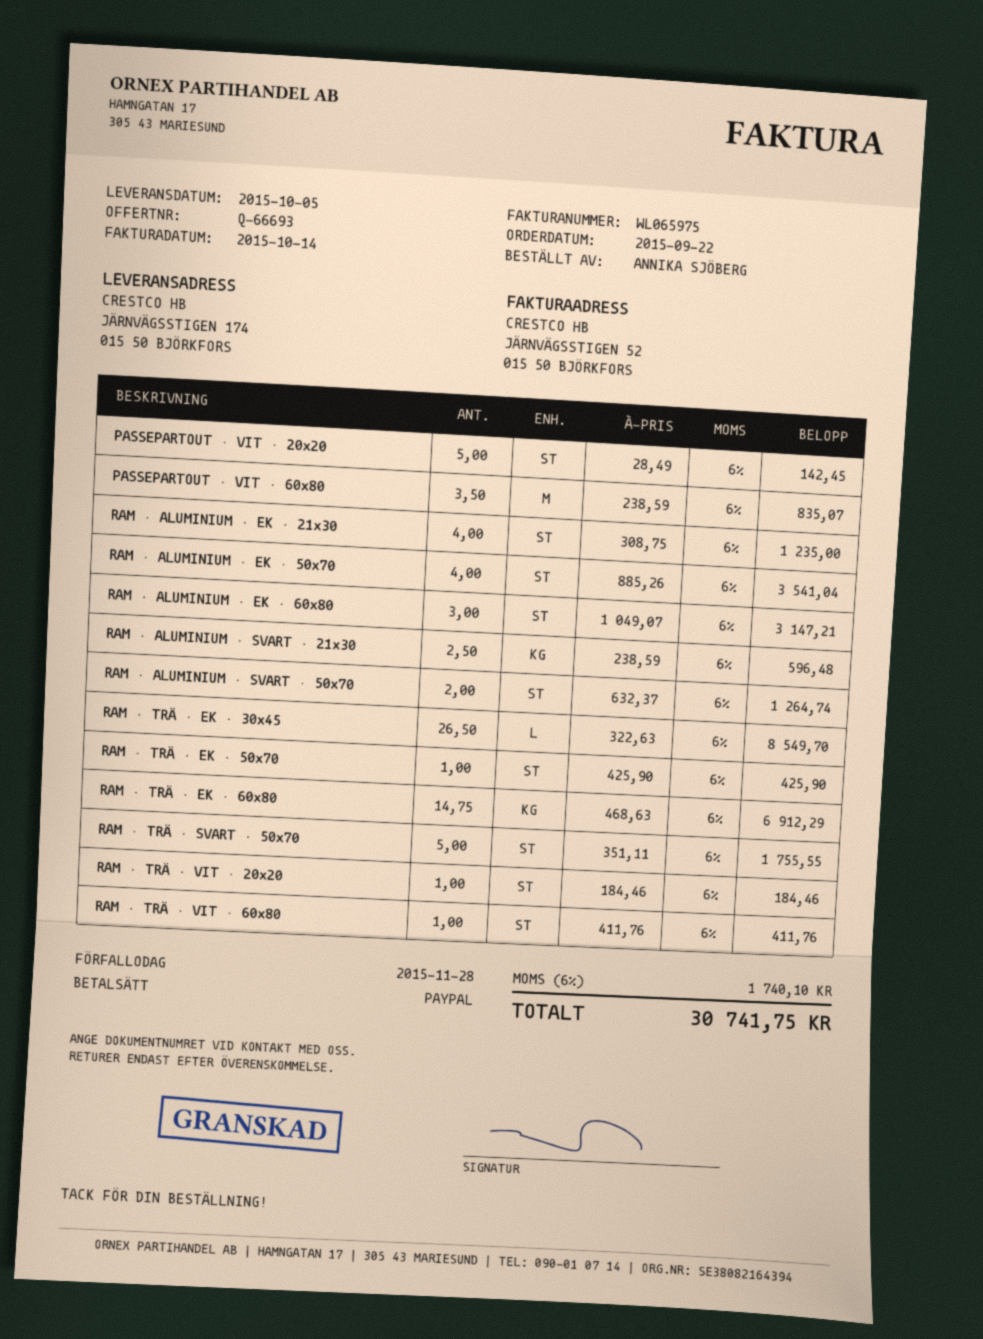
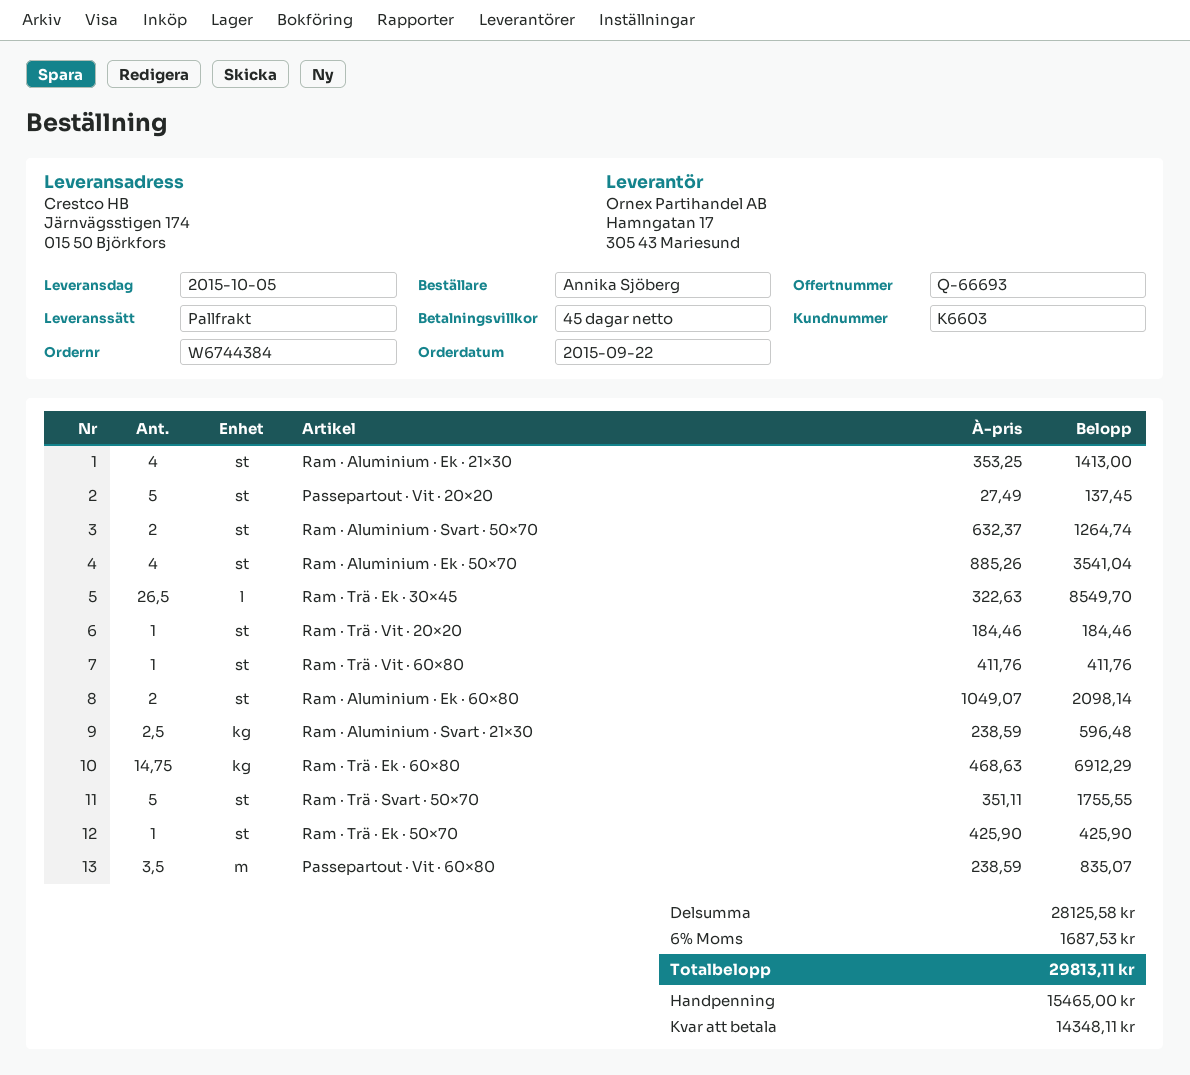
PASSEPARTOUT · VIT · 20×20: 5 x 28.49 = 142.45 -> 5 x 27.49 = 137.45
RAM · ALUMINIUM · EK · 21×30: 4 x 308.75 = 1235.00 -> 4 x 353.25 = 1413.00
RAM · ALUMINIUM · EK · 60×80: 3 x 1049.07 = 3147.21 -> 2 x 1049.07 = 2098.14
tax: 6% = 1740.10 -> 6% = 1687.53
total: 30741.75 -> 29813.11

